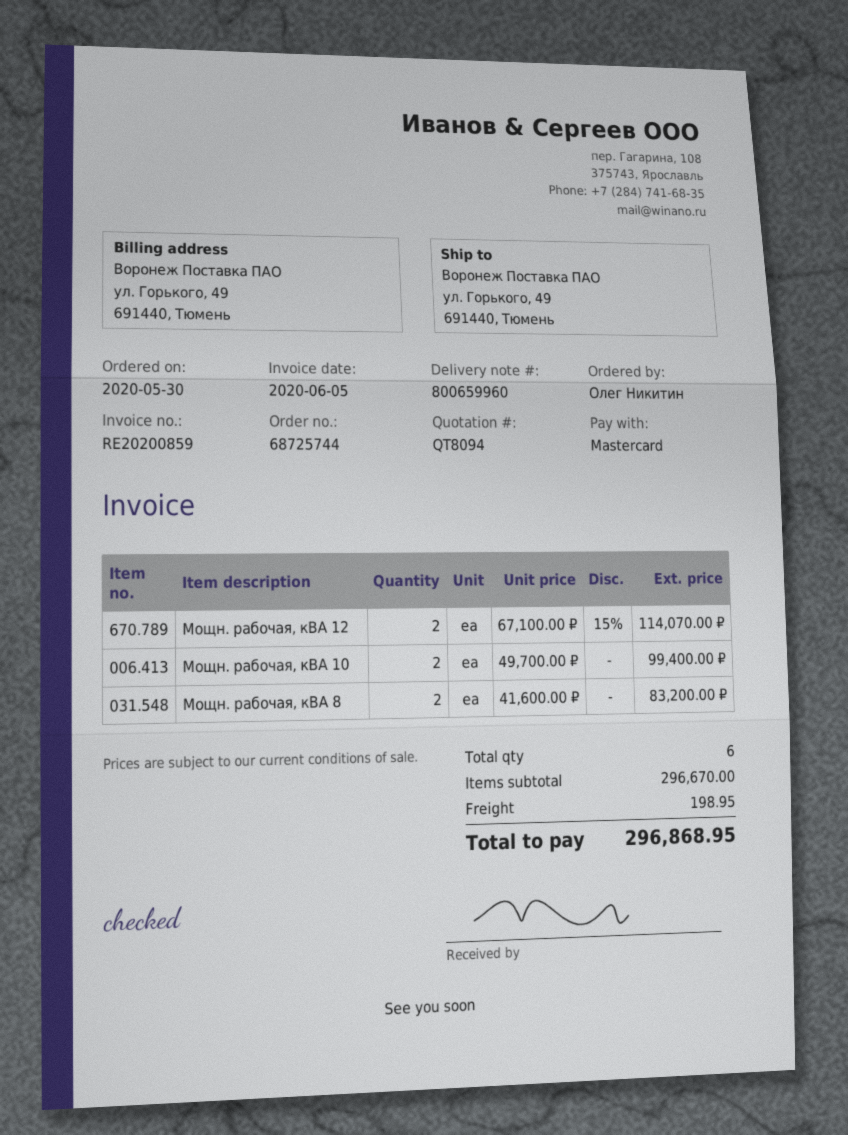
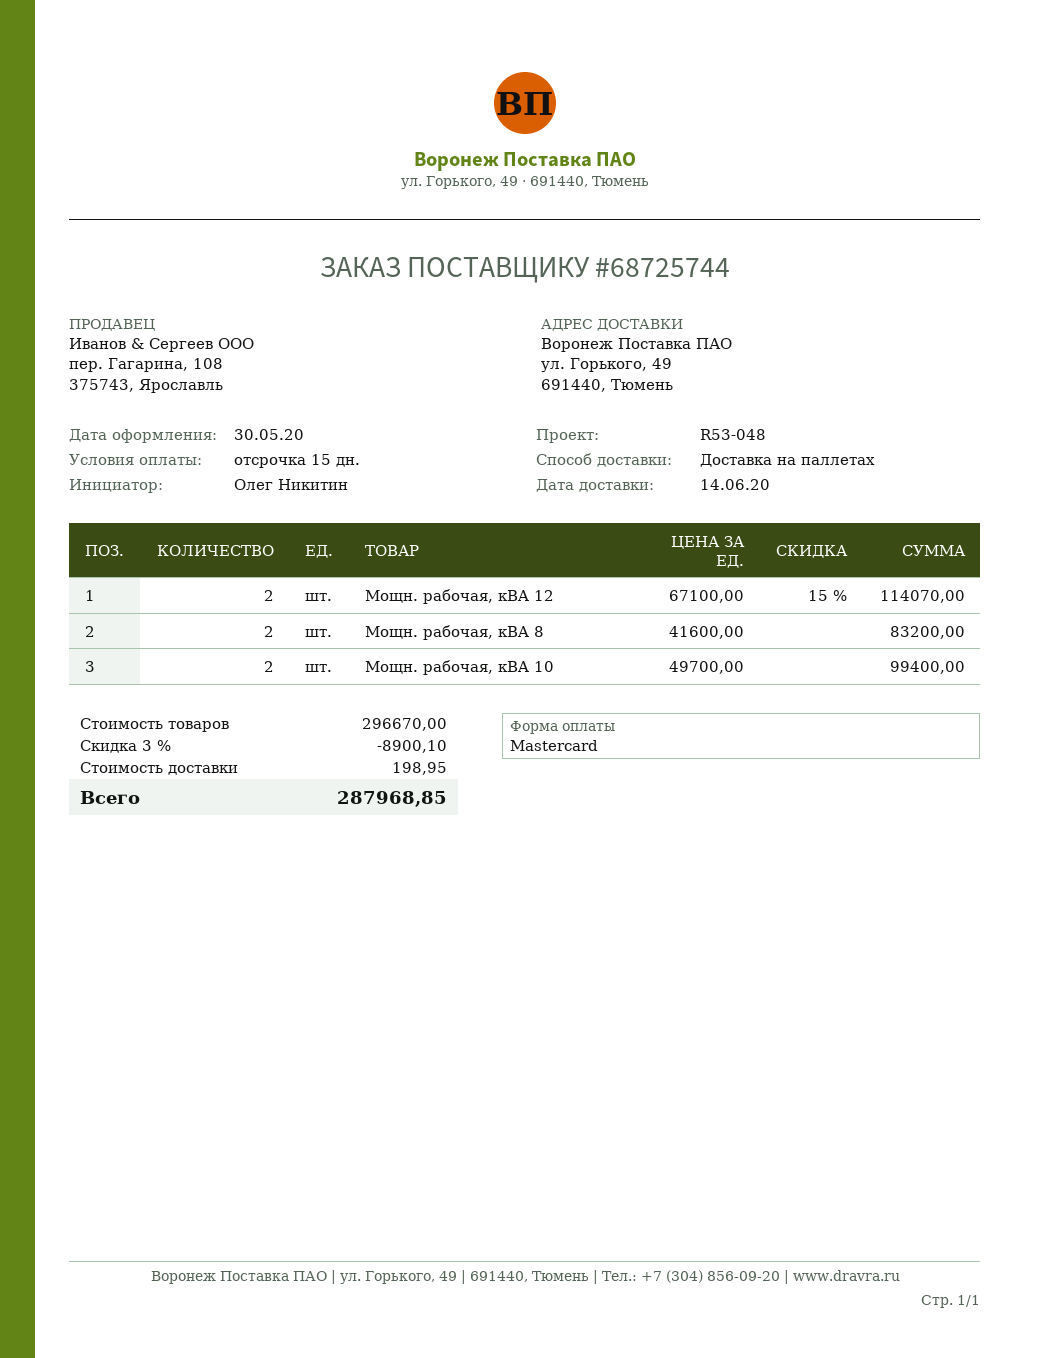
discount: none -> 3% = 8900.10
total: 296868.95 -> 287968.85

